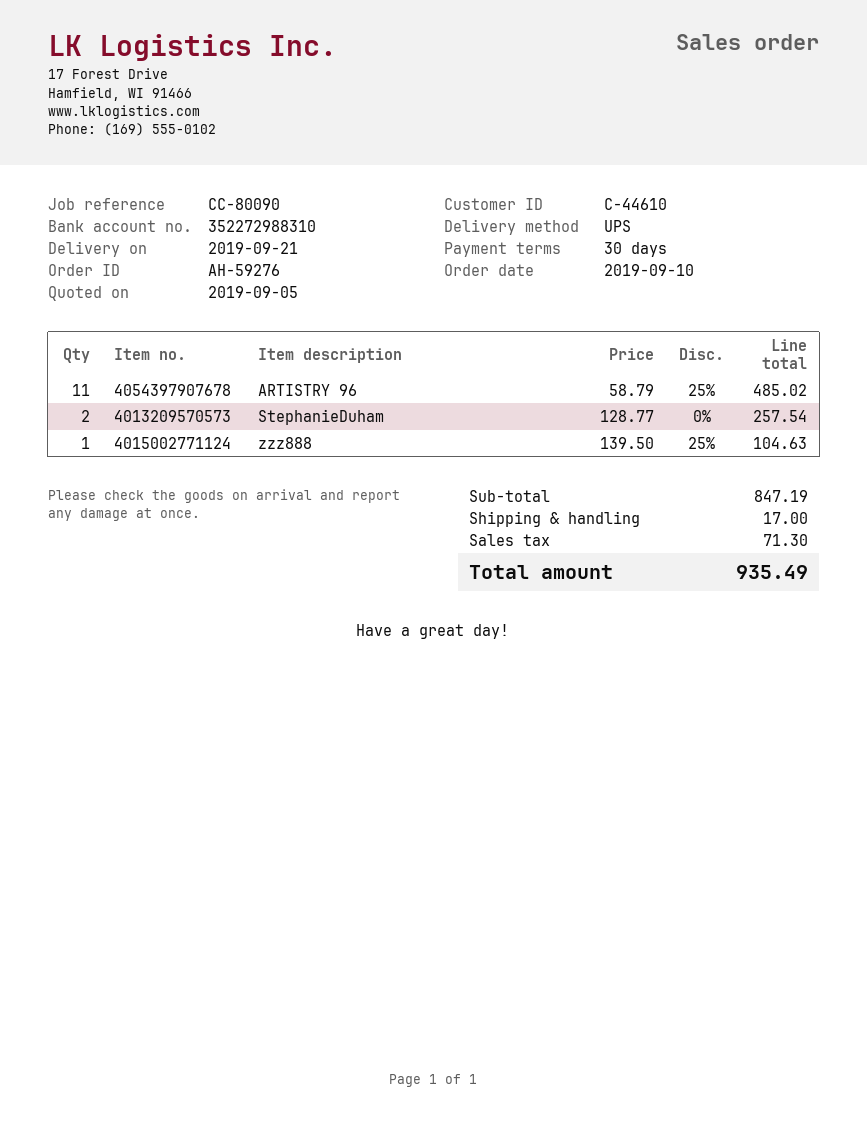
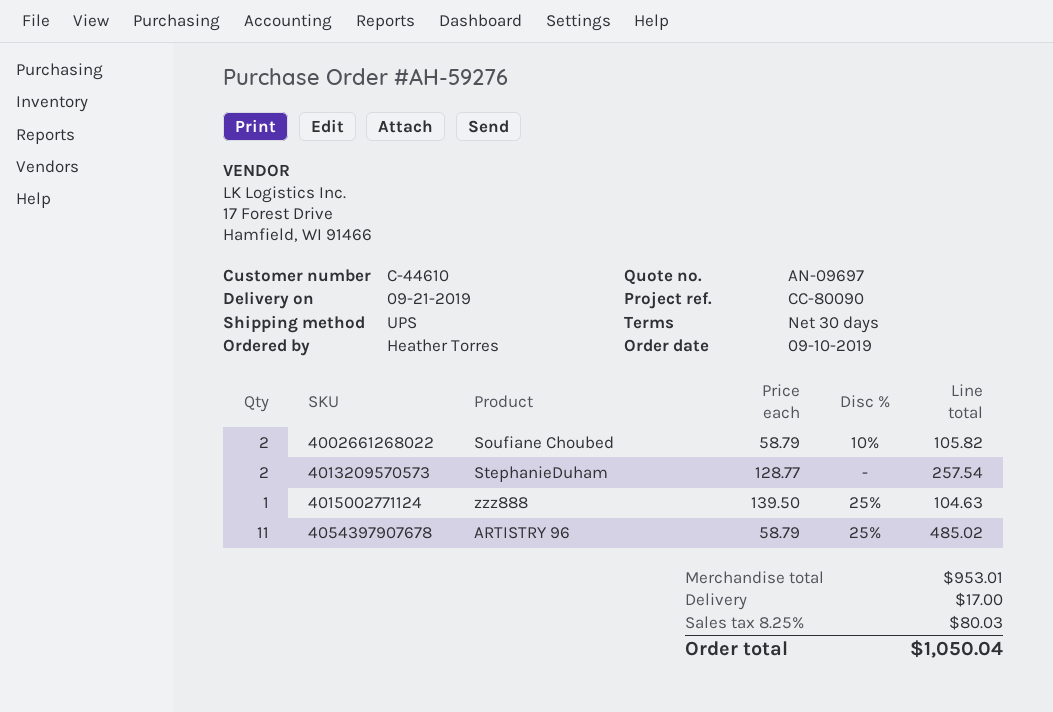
Soufiane Choubed: none -> 2 x 58.79 - 10% = 105.82
subtotal: 847.19 -> 953.01
tax: 71.30 -> 80.03
total: 935.49 -> 1050.04

